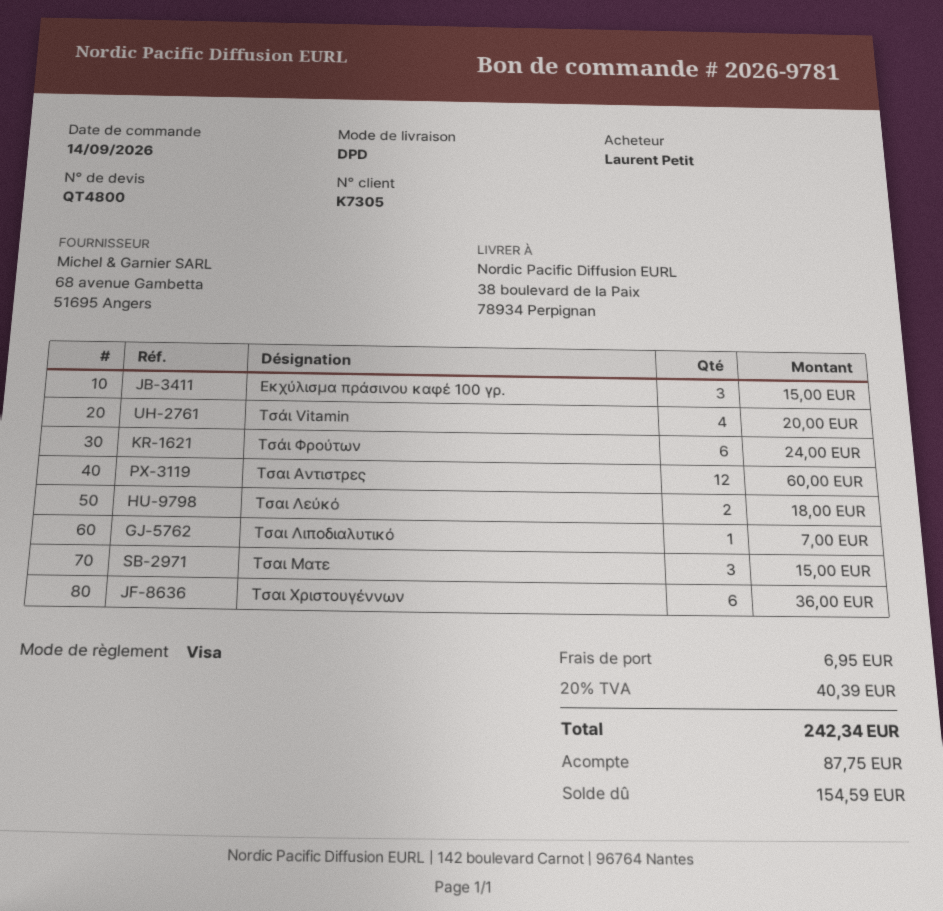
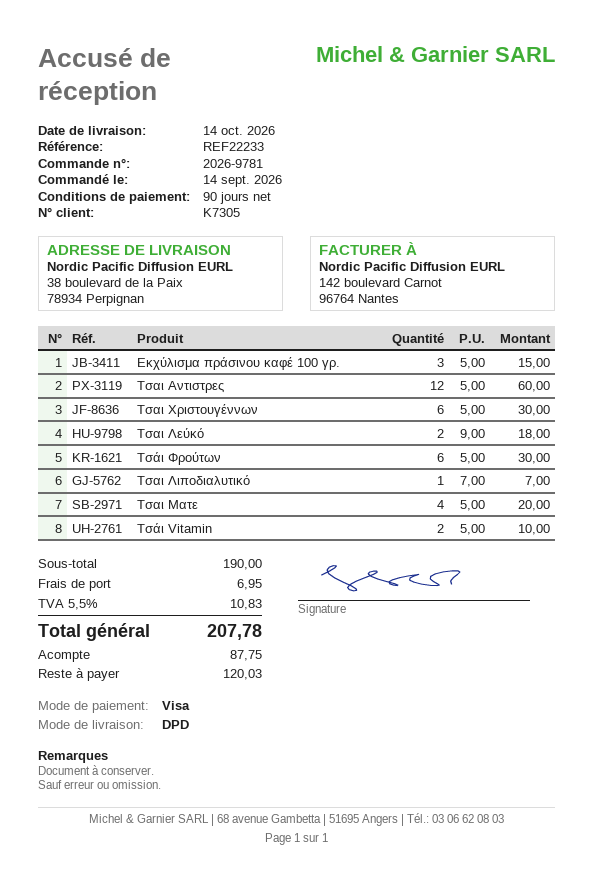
Τσάι Vitamin: 4 for 20.00 -> 2 for 10.00
Τσάι Φρούτων: 6 for 24.00 -> 6 for 30.00
Τσαι Ματε: 3 for 15.00 -> 4 for 20.00
Τσαι Χριστουγέννων: 6 for 36.00 -> 6 for 30.00
tax: 20% = 40.39 -> 5.5% = 10.83
total: 242.34 -> 207.78
balance: 154.59 -> 120.03

